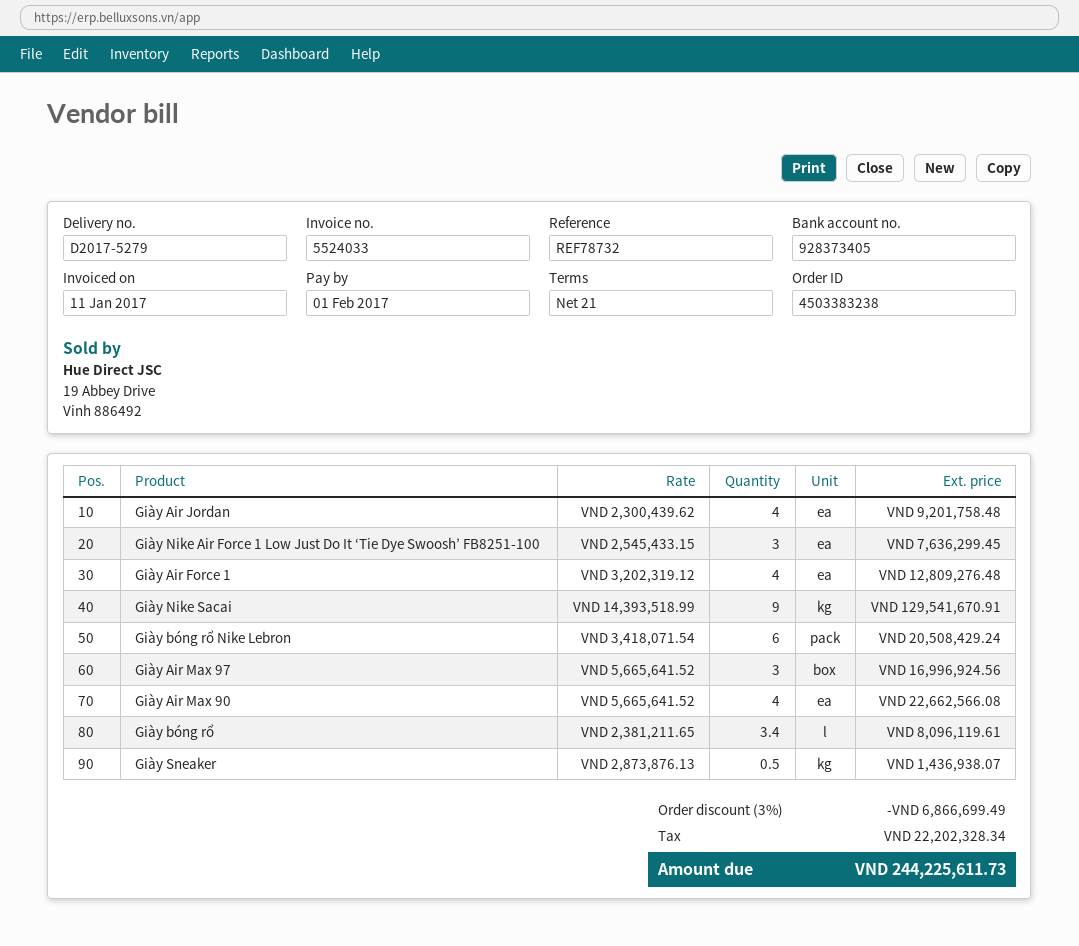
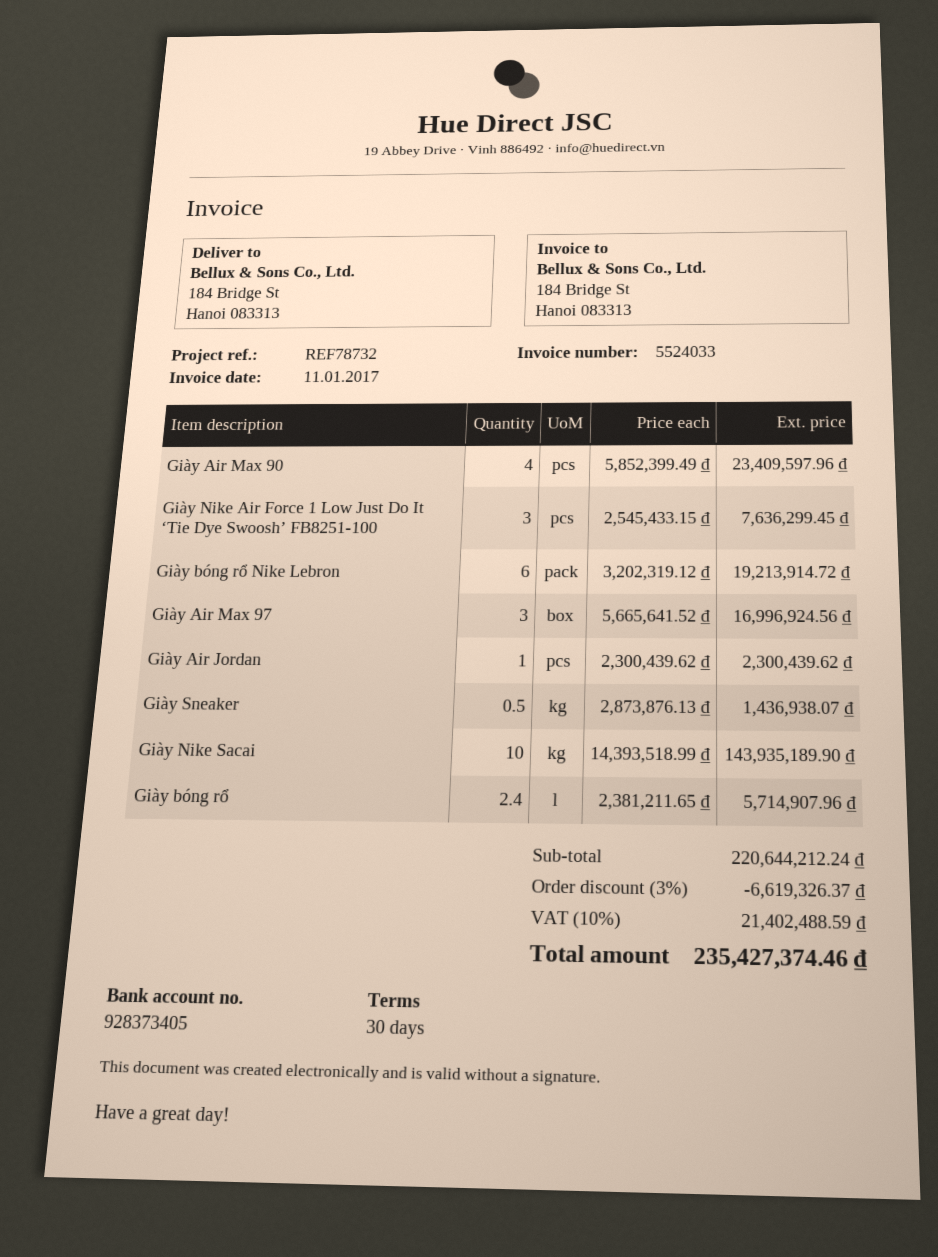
payment terms: 21 days -> 30 days
Giày Air Jordan: 4 x 2300439.62 = 9201758.48 -> 1 x 2300439.62 = 2300439.62
Giày Air Force 1: 4 x 3202319.12 = 12809276.48 -> none
Giày Nike Sacai: 9 x 14393518.99 = 129541670.91 -> 10 x 14393518.99 = 143935189.90
Giày bóng rổ Nike Lebron: 6 x 3418071.54 = 20508429.24 -> 6 x 3202319.12 = 19213914.72
Giày Air Max 90: 4 x 5665641.52 = 22662566.08 -> 4 x 5852399.49 = 23409597.96
Giày bóng rổ: 3.4 x 2381211.65 = 8096119.61 -> 2.4 x 2381211.65 = 5714907.96
discount: 3% = 6866699.49 -> 3% = 6619326.37
tax: 22202328.34 -> 21402488.59
total: 244225611.73 -> 235427374.46

